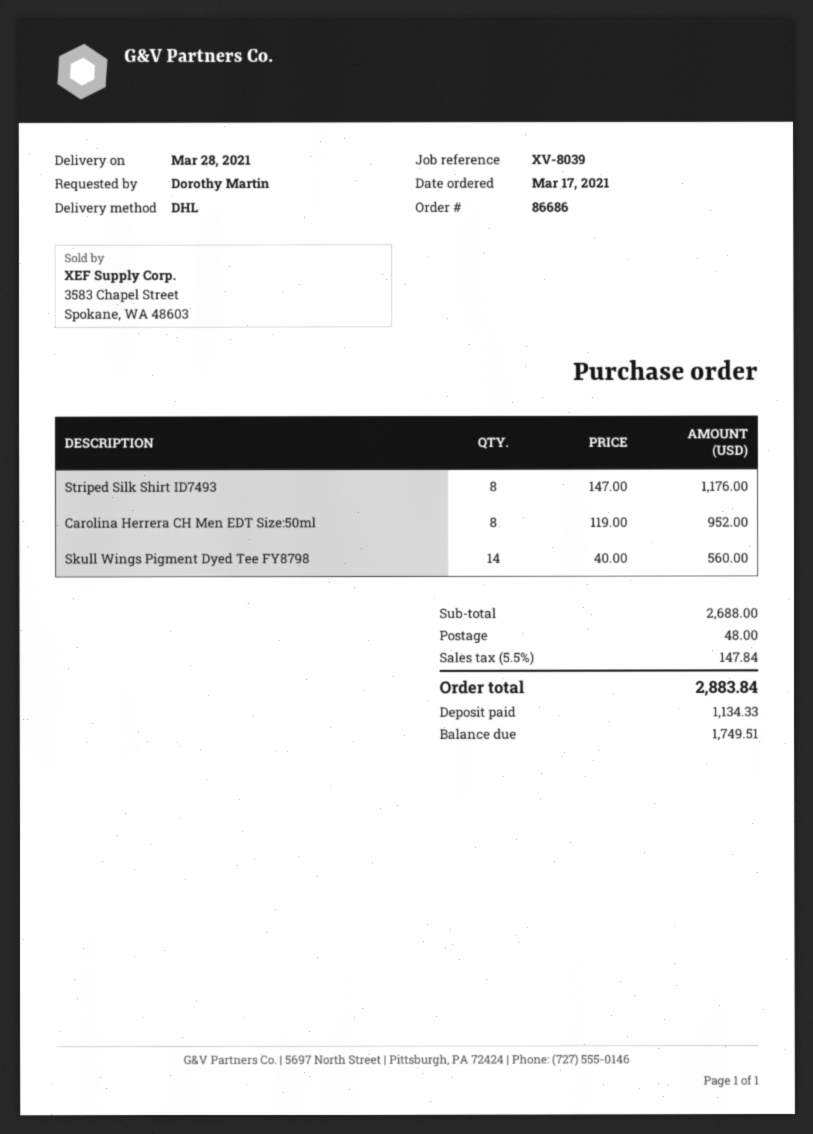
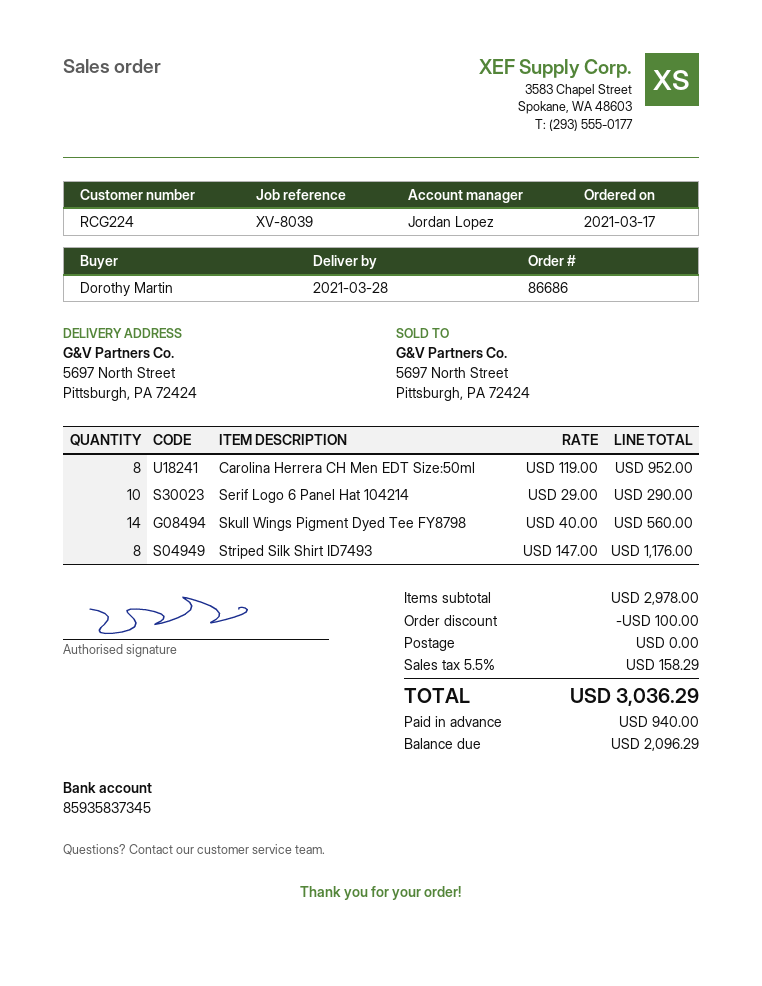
Serif Logo 6 Panel Hat 104214: none -> 10 x 29.00 = 290.00
subtotal: 2688.00 -> 2978.00
discount: none -> 100.00
shipping: 48.00 -> 0.00
tax: 5.5% = 147.84 -> 5.5% = 158.29
total: 2883.84 -> 3036.29
deposit: 1134.33 -> 940.00
balance: 1749.51 -> 2096.29

